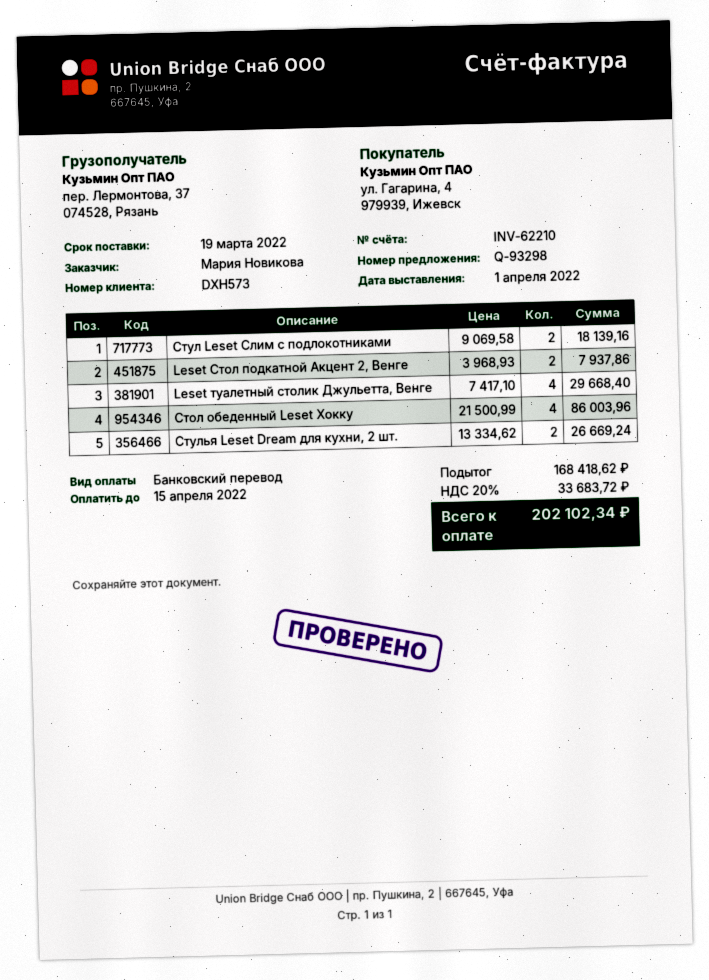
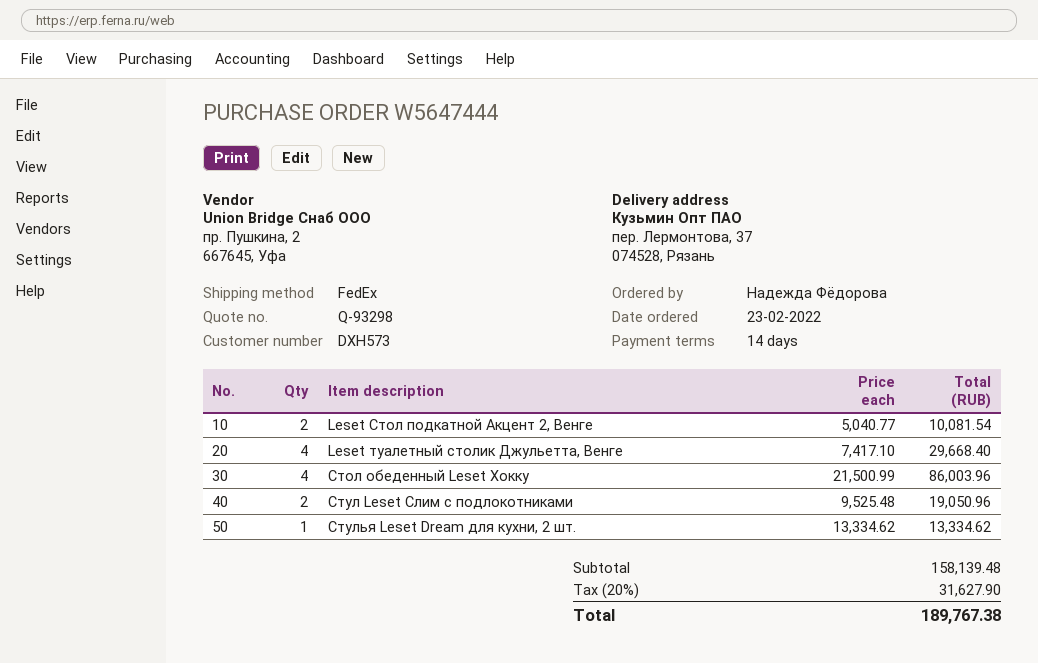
ordered by: Мария Новикова -> Надежда Фёдорова
Стул Leset Слим с подлокотниками: 2 x 9069.58 = 18139.16 -> 2 x 9525.48 = 19050.96
Leset Стол подкатной Акцент 2, Венге: 2 x 3968.93 = 7937.86 -> 2 x 5040.77 = 10081.54
Стулья Leset Dream для кухни, 2 шт.: 2 x 13334.62 = 26669.24 -> 1 x 13334.62 = 13334.62
subtotal: 168418.62 -> 158139.48
tax: 20% = 33683.72 -> 20% = 31627.90
total: 202102.34 -> 189767.38

